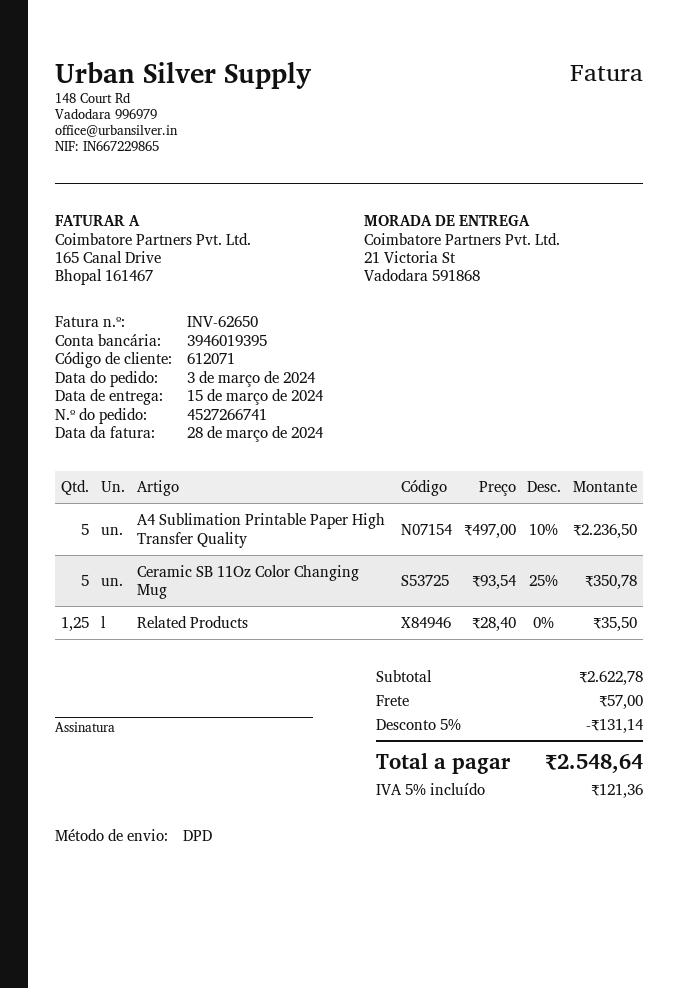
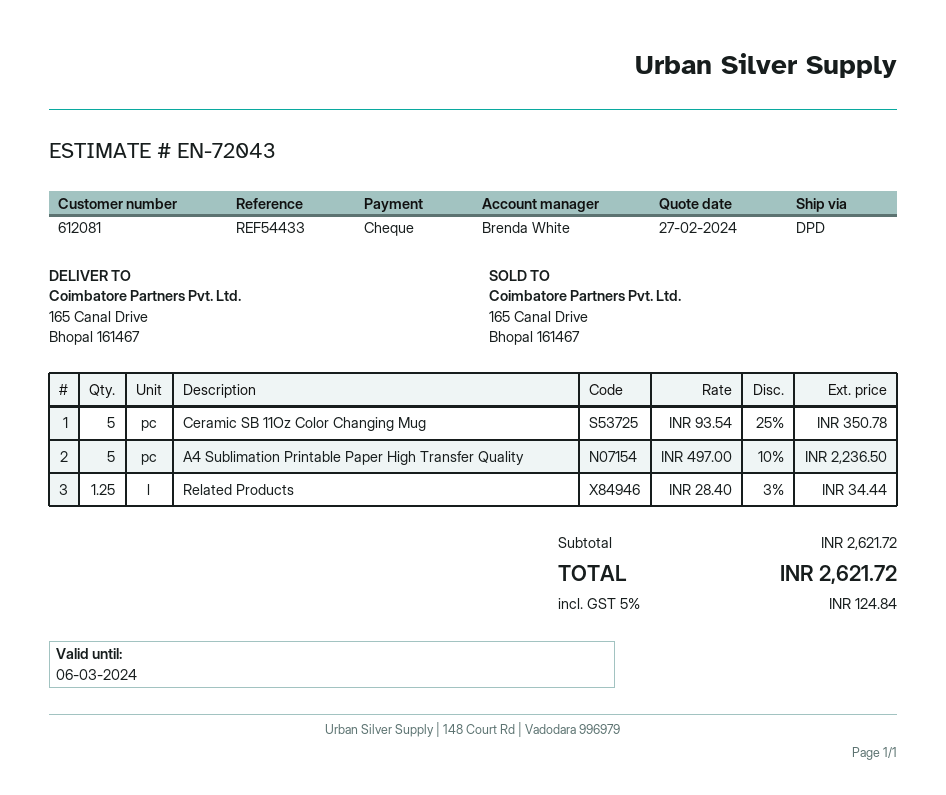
customer number: 612071 -> 612081
ship to: 21 Victoria St, Vadodara 591868 -> 165 Canal Drive, Bhopal 161467
Related Products: 1.25 x 28.40 = 35.50 -> 1.25 x 28.40 - 3% = 34.44
subtotal: 2622.78 -> 2621.72
discount: 5% = 131.14 -> none
shipping: 57.00 -> none
tax: 5% = 121.36 -> 5% = 124.84
total: 2548.64 -> 2621.72

